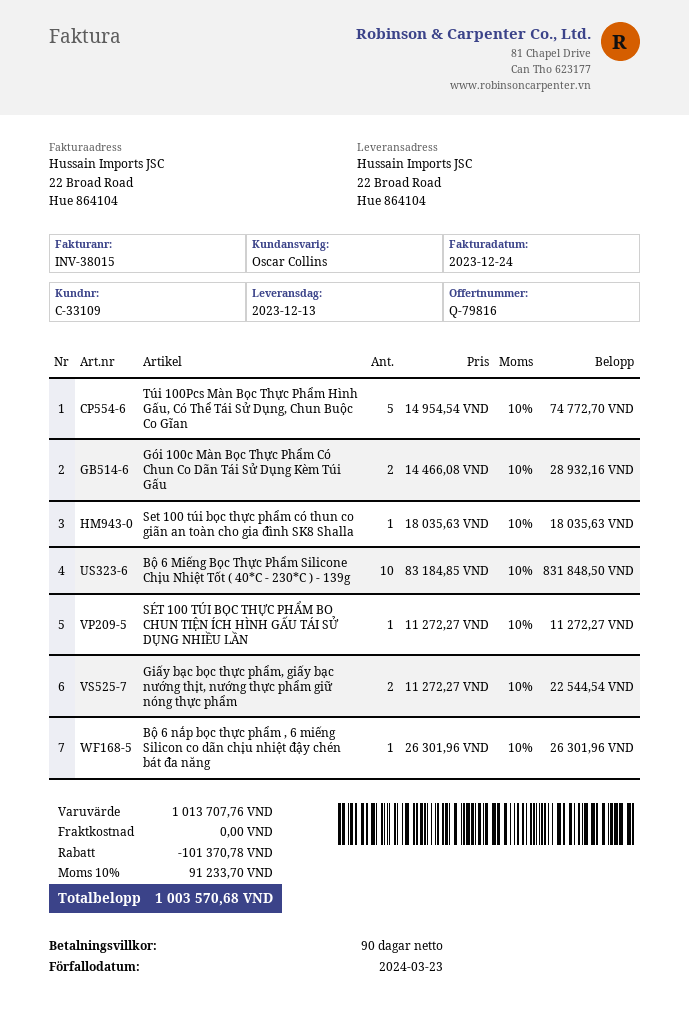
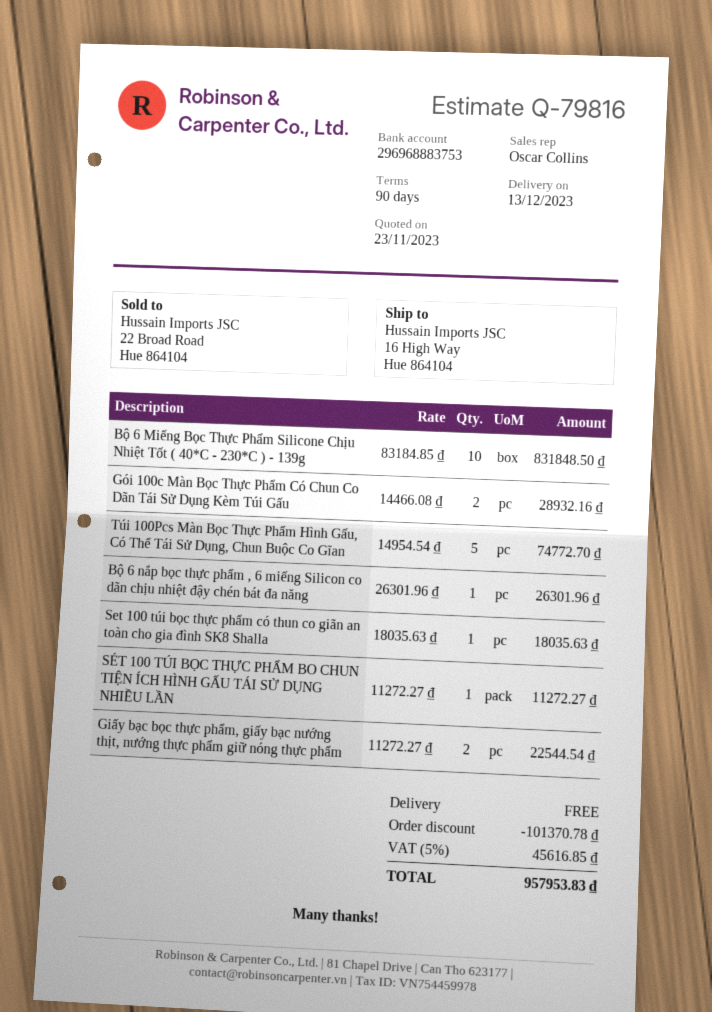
ship to: 22 Broad Road, Hue 864104 -> 16 High Way, Hue 864104
tax: 10% = 91233.70 -> 5% = 45616.85
total: 1003570.68 -> 957953.83

